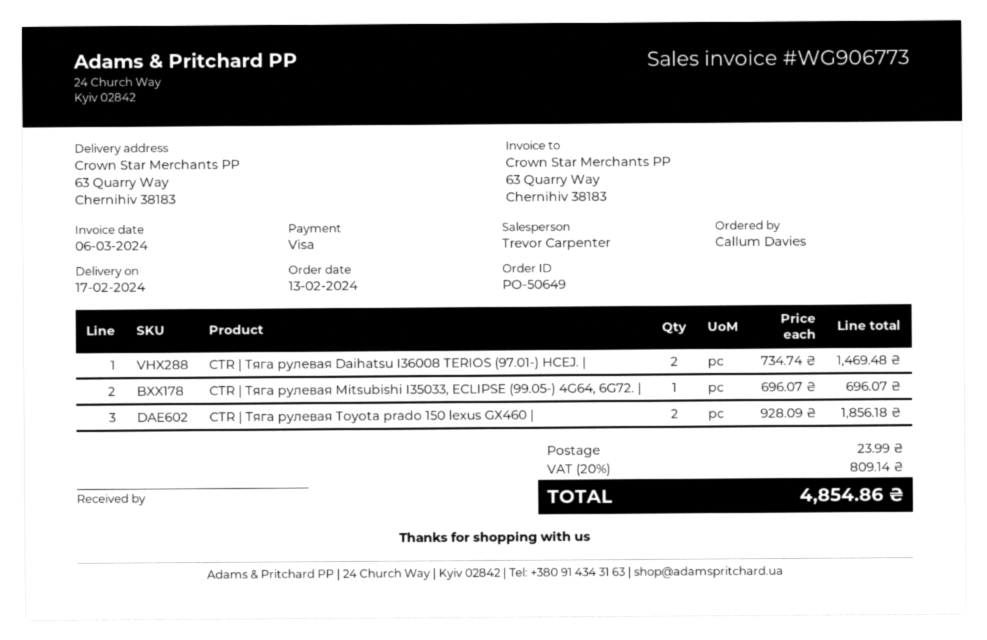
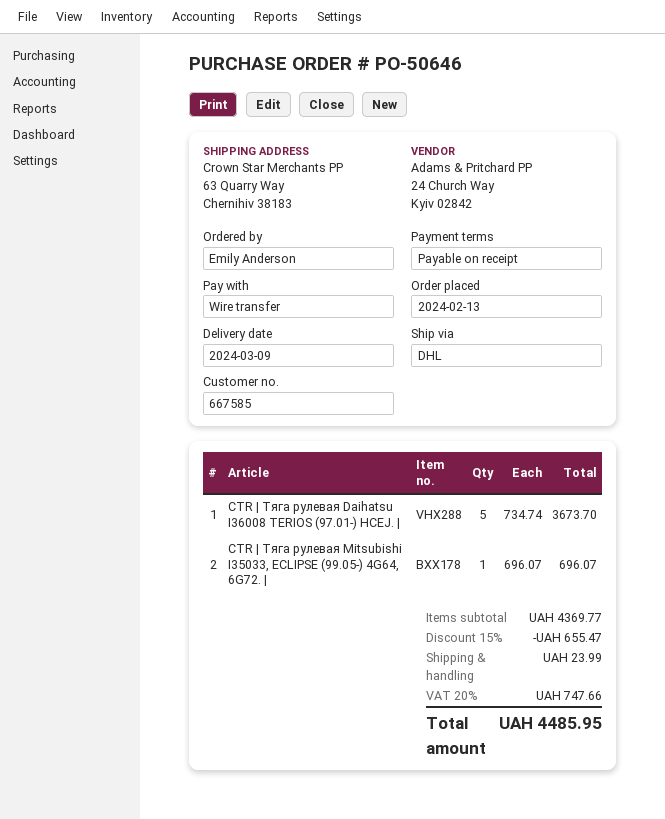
order number: PO-50649 -> PO-50646
delivery date: 2024-02-17 -> 2024-03-09
ordered by: Callum Davies -> Emily Anderson
payment method: Visa -> bank transfer
CTR | Тяга рулевая Daihatsu I36008 TERIOS (97.01-) HCEJ. |: 2 x 734.74 = 1469.48 -> 5 x 734.74 = 3673.70
CTR | Тяга рулевая Toyota prado 150 lexus GX460 |: 2 x 928.09 = 1856.18 -> none
discount: none -> 15% = 655.47
tax: 20% = 809.14 -> 20% = 747.66
total: 4854.86 -> 4485.95

